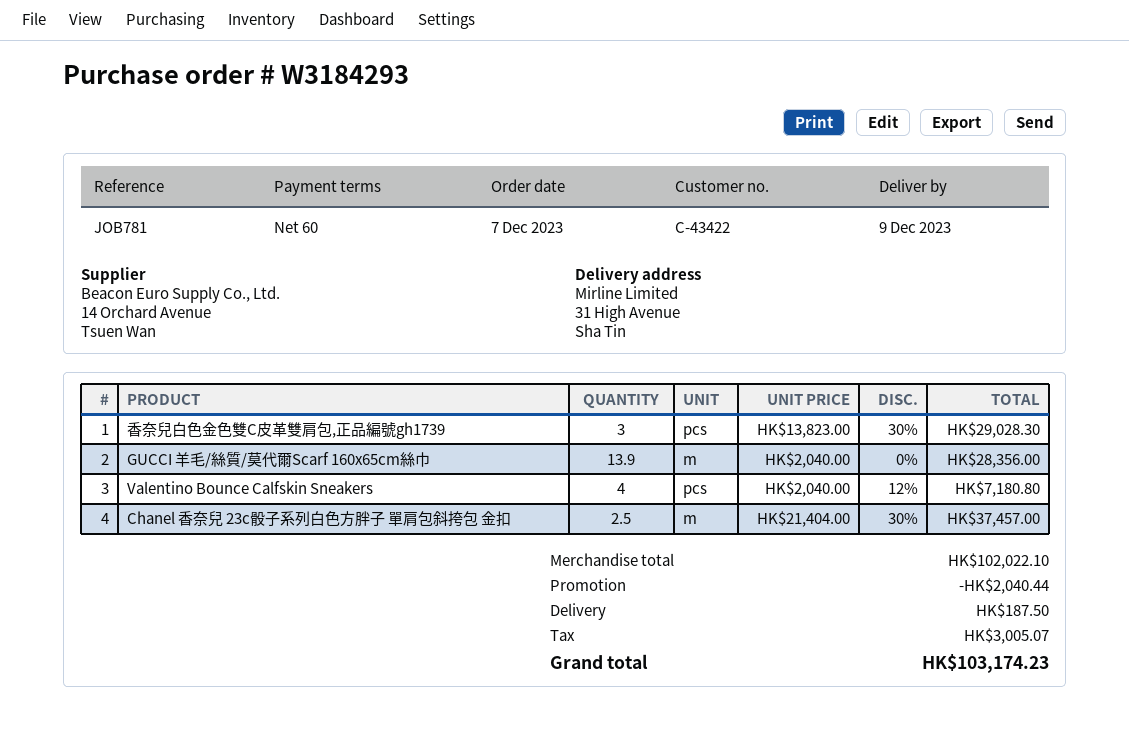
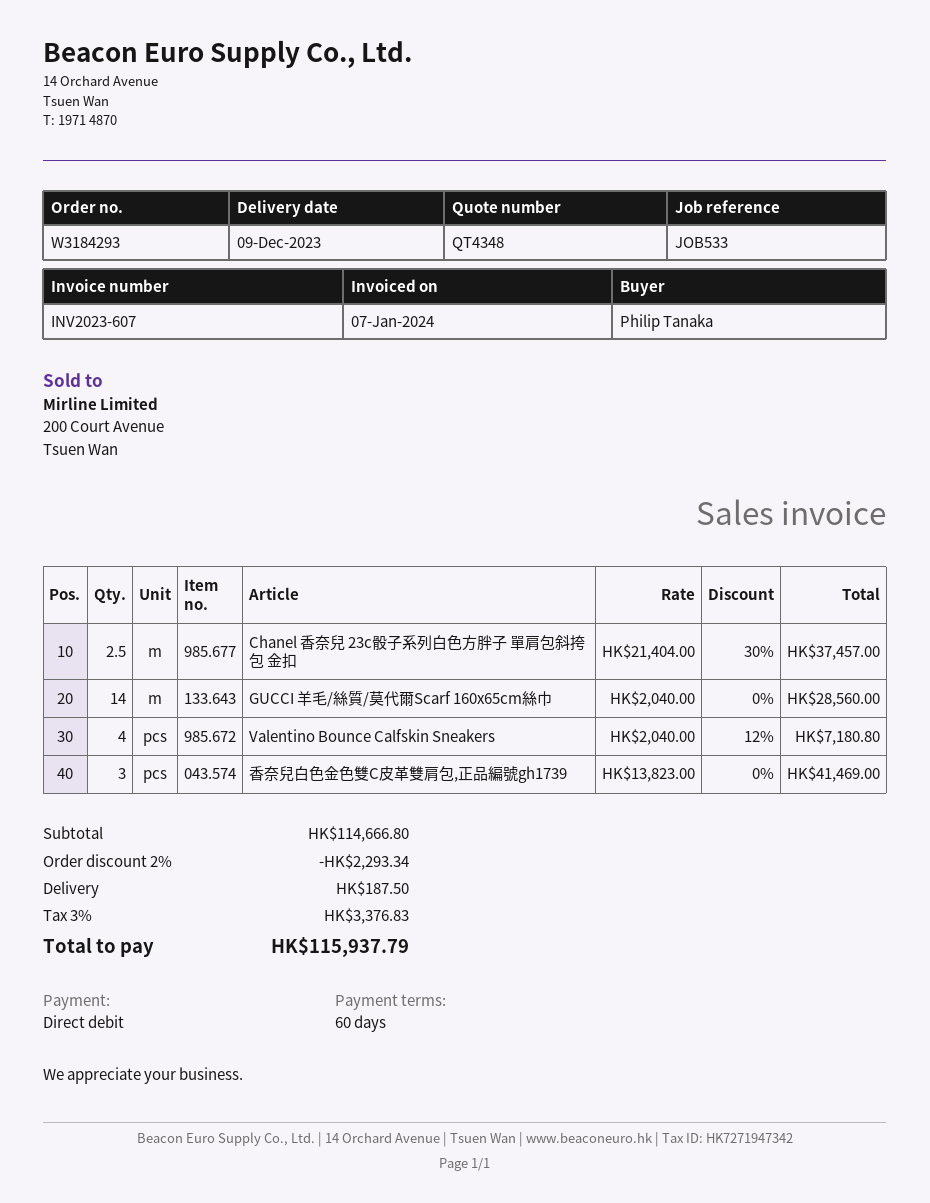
reference: JOB781 -> JOB533
香奈兒白色金色雙C皮革雙肩包,正品編號gh1739: 3 x 13823.00 - 30% = 29028.30 -> 3 x 13823.00 = 41469.00
GUCCI 羊毛/絲質/莫代爾Scarf 160x65cm絲巾: 13.9 x 2040.00 = 28356.00 -> 14 x 2040.00 = 28560.00
subtotal: 102022.10 -> 114666.80
discount: 2040.44 -> 2293.34
tax: 3005.07 -> 3376.83
total: 103174.23 -> 115937.79

